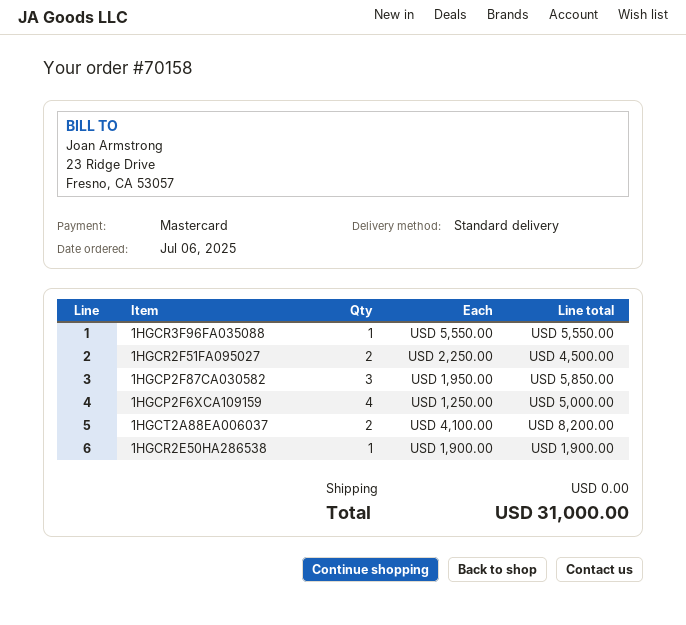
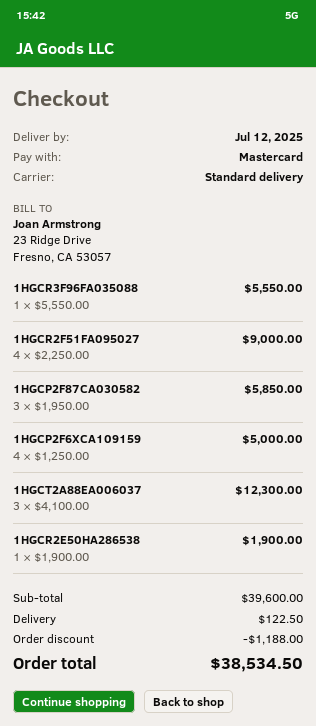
1HGCR2F51FA095027: 2 x 2250.00 = 4500.00 -> 4 x 2250.00 = 9000.00
1HGCT2A88EA006037: 2 x 4100.00 = 8200.00 -> 3 x 4100.00 = 12300.00
discount: none -> 1188.00
shipping: 0.00 -> 122.50
total: 31000.00 -> 38534.50

